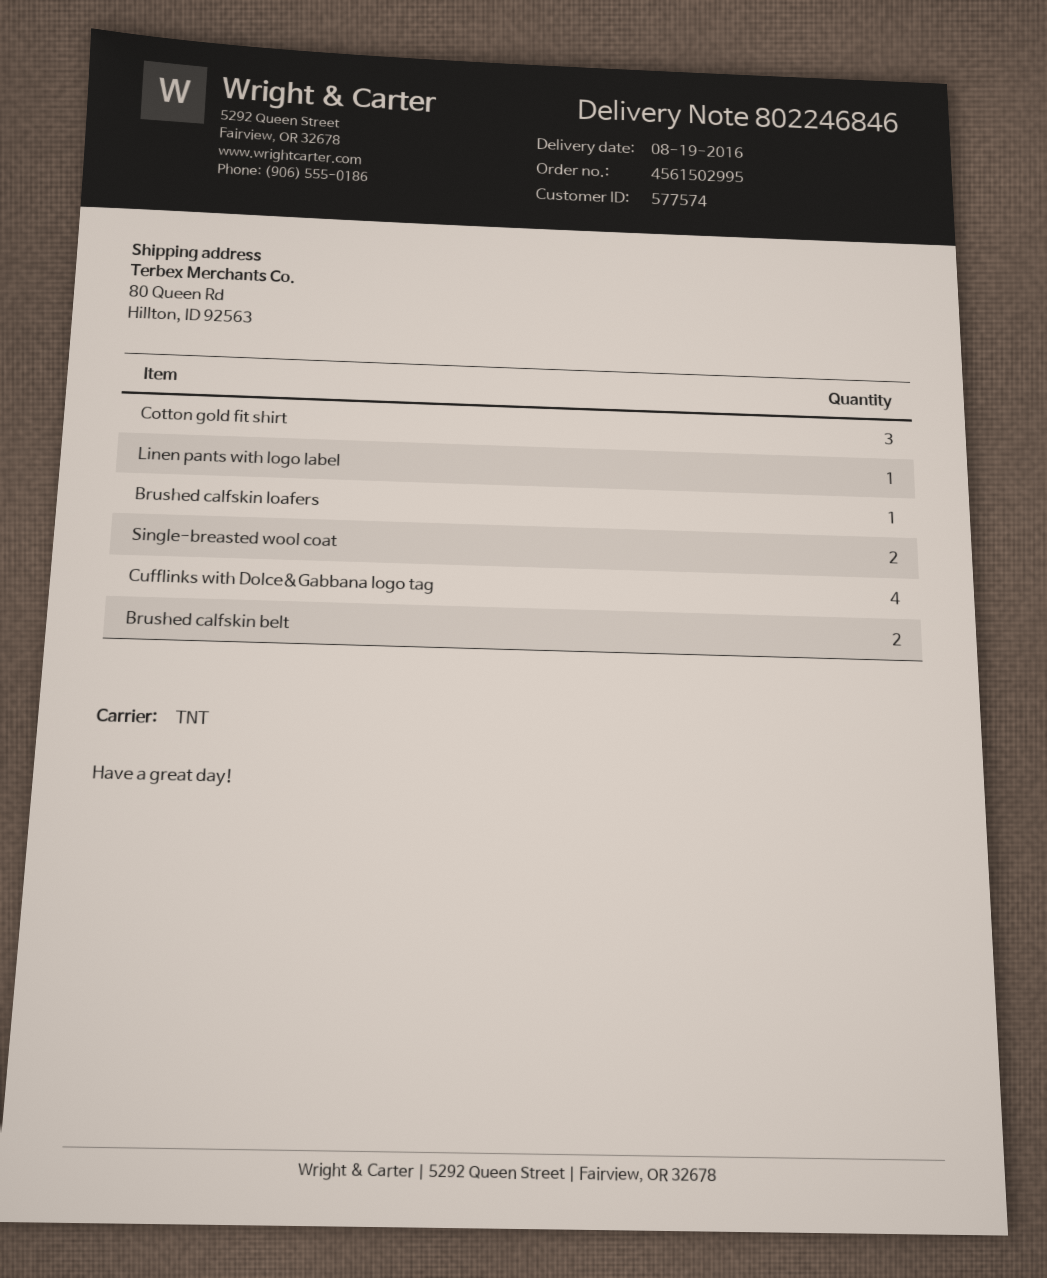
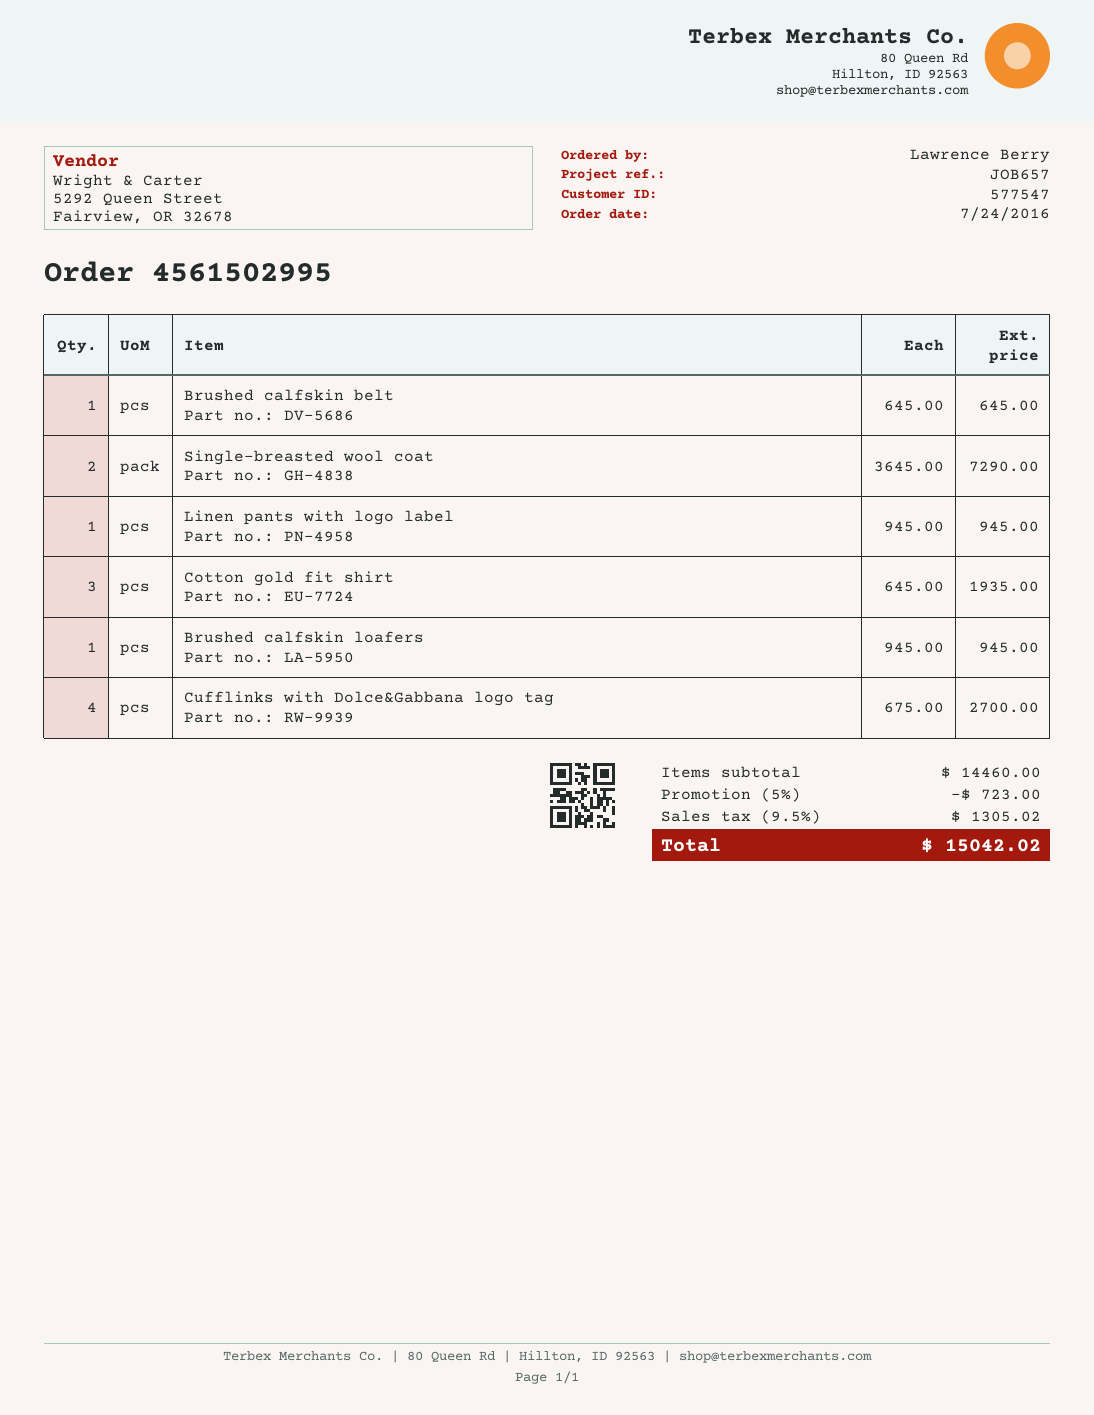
customer number: 577574 -> 577547
Brushed calfskin belt: 2 -> 1

